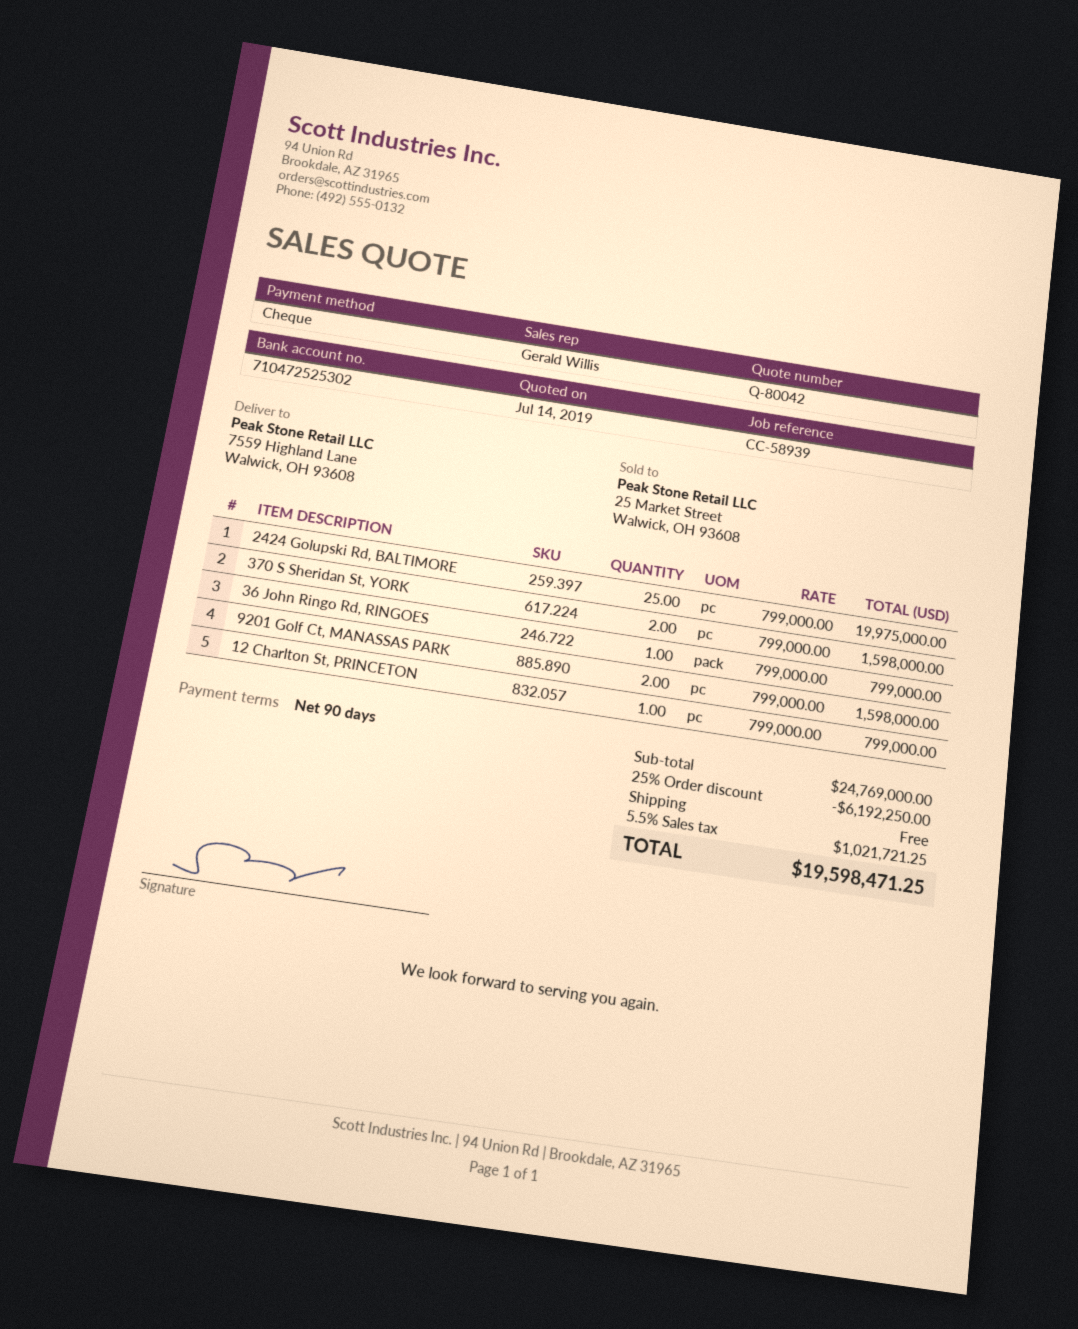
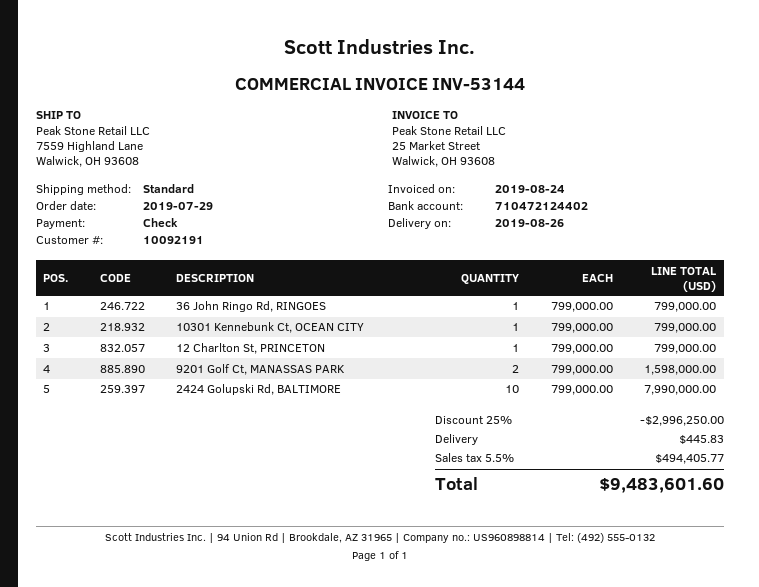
bank account: 710472525302 -> 710472124402
2424 Golupski Rd, BALTIMORE: 25 x 799000.00 = 19975000.00 -> 10 x 799000.00 = 7990000.00
370 S Sheridan St, YORK: 2 x 799000.00 = 1598000.00 -> none
10301 Kennebunk Ct, OCEAN CITY: none -> 1 x 799000.00 = 799000.00
discount: 25% = 6192250.00 -> 25% = 2996250.00
shipping: 0.00 -> 445.83
tax: 5.5% = 1021721.25 -> 5.5% = 494405.77
total: 19598471.25 -> 9483601.60

